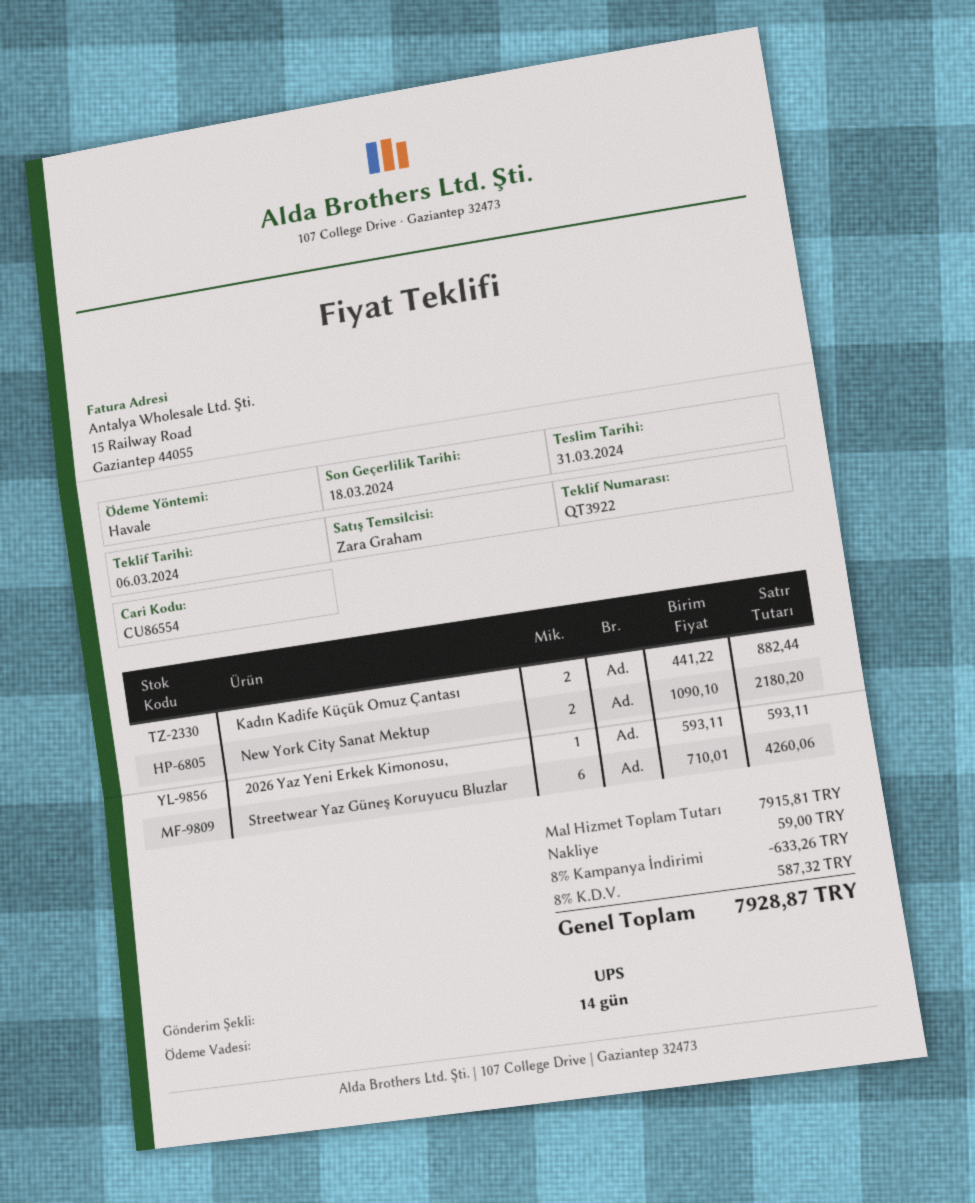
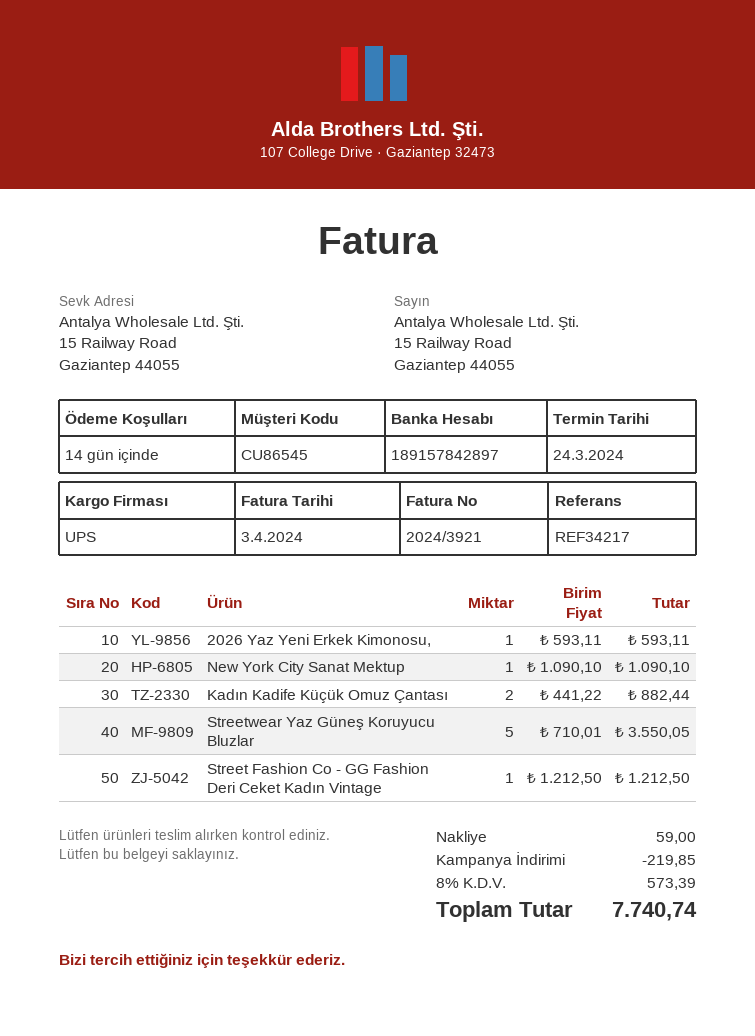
delivery date: 2024-03-31 -> 2024-03-24
customer number: CU86554 -> CU86545
New York City Sanat Mektup: 2 x 1090.10 = 2180.20 -> 1 x 1090.10 = 1090.10
Streetwear Yaz Güneş Koruyucu Bluzlar: 6 x 710.01 = 4260.06 -> 5 x 710.01 = 3550.05
Street Fashion Co - GG Fashion Deri Ceket Kadın Vintage: none -> 1 x 1212.50 = 1212.50
discount: 633.26 -> 219.85
tax: 8% = 587.32 -> 8% = 573.39
total: 7928.87 -> 7740.74

